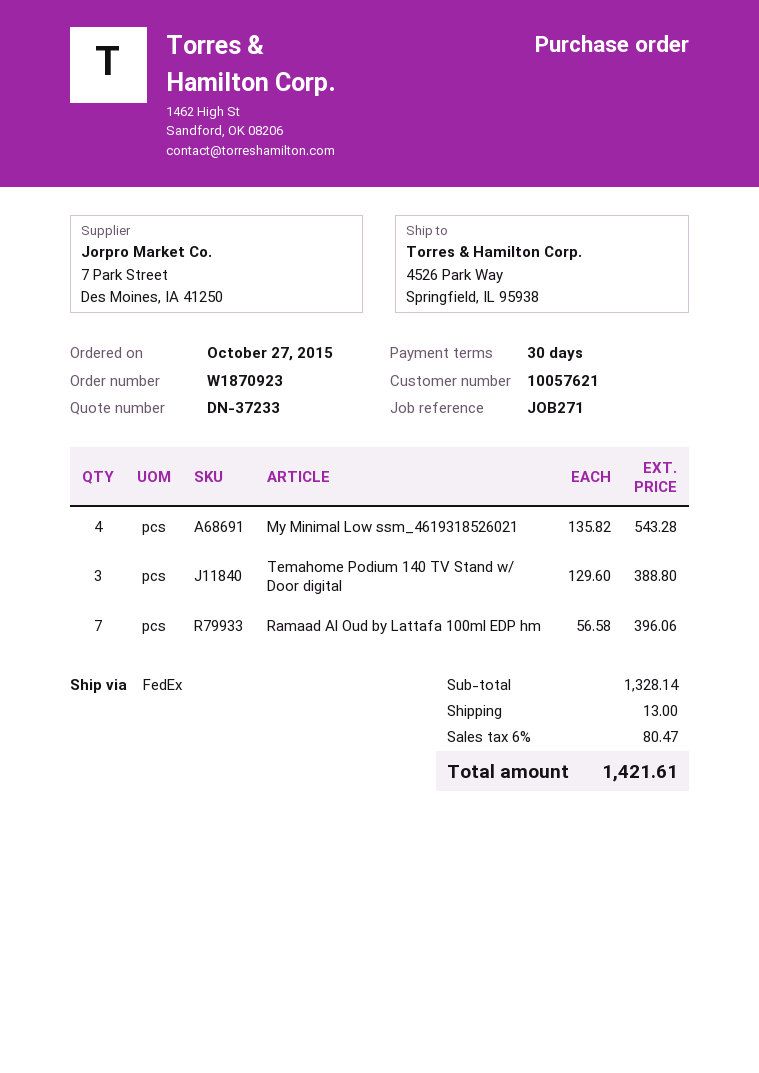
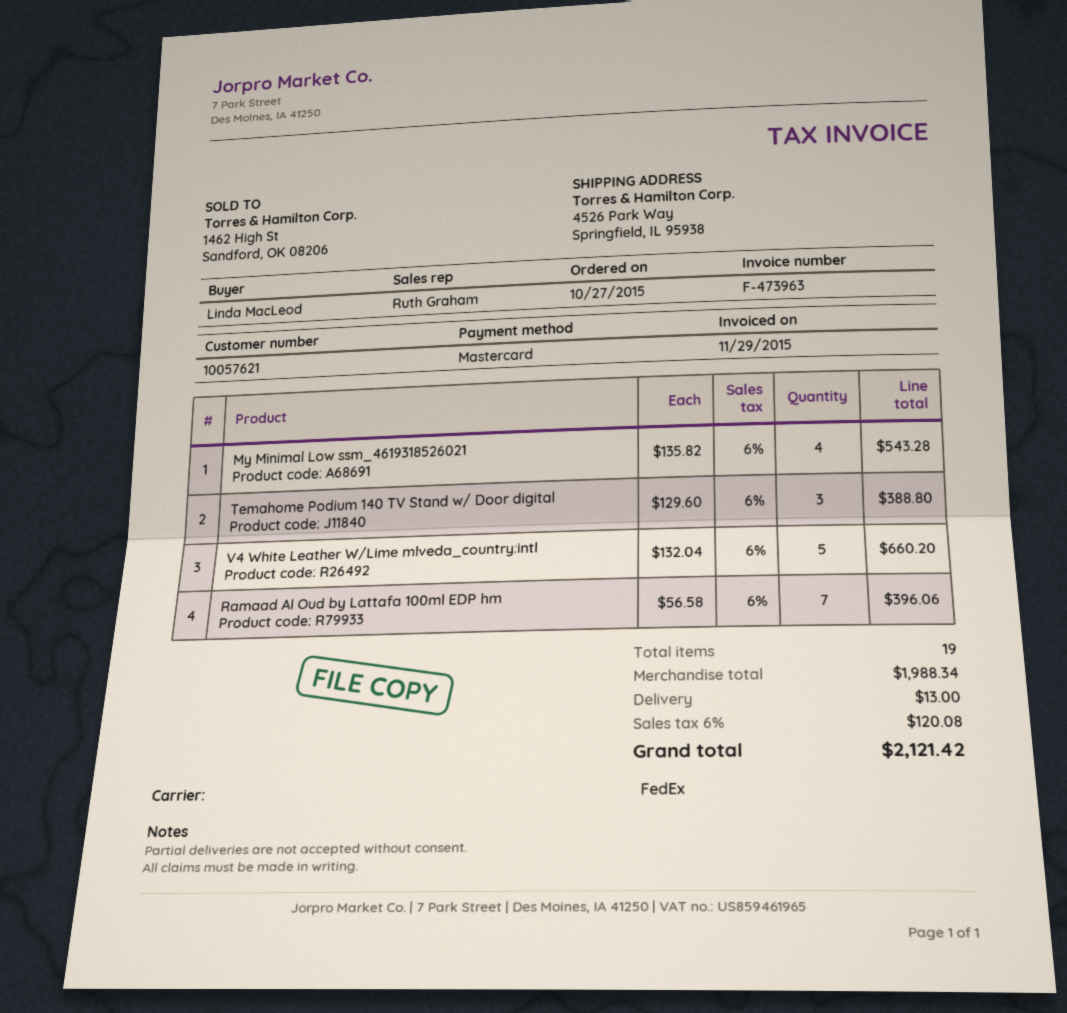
V4 White Leather W/Lime mlveda_country:intl: none -> 5 x 132.04 = 660.20
subtotal: 1328.14 -> 1988.34
tax: 6% = 80.47 -> 6% = 120.08
total: 1421.61 -> 2121.42

